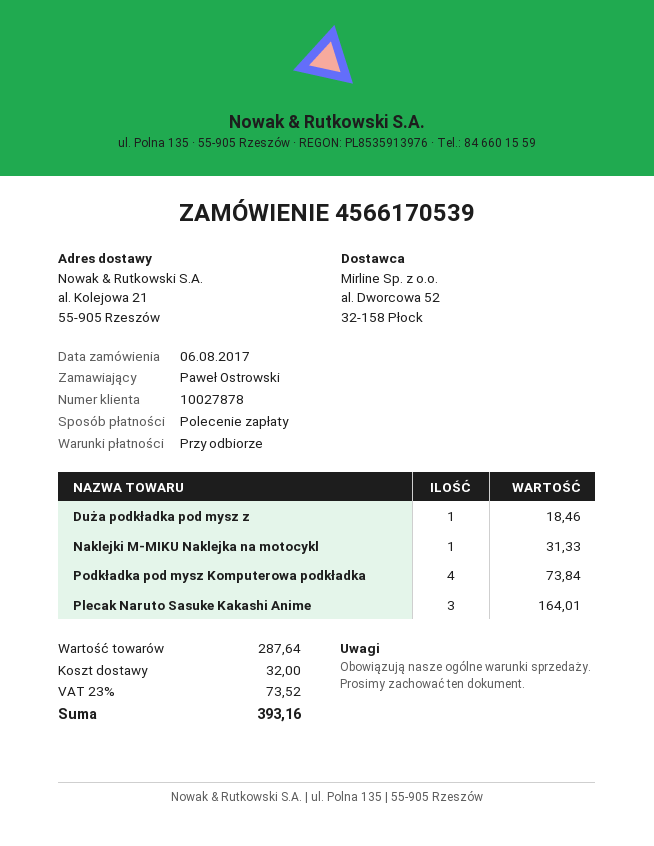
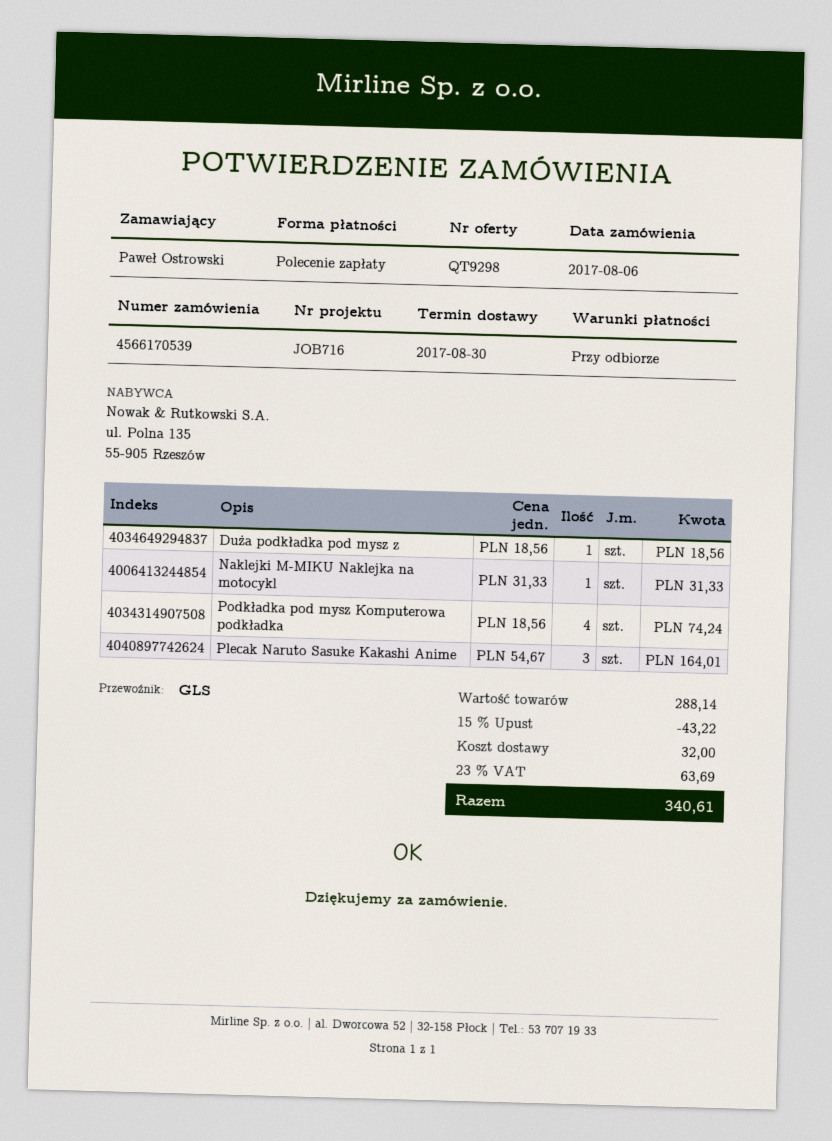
Duża podkładka pod mysz z: 1 for 18.46 -> 1 for 18.56
Podkładka pod mysz Komputerowa podkładka: 4 for 73.84 -> 4 for 74.24
subtotal: 287.64 -> 288.14
discount: none -> 15% = 43.22
tax: 23% = 73.52 -> 23% = 63.69
total: 393.16 -> 340.61

